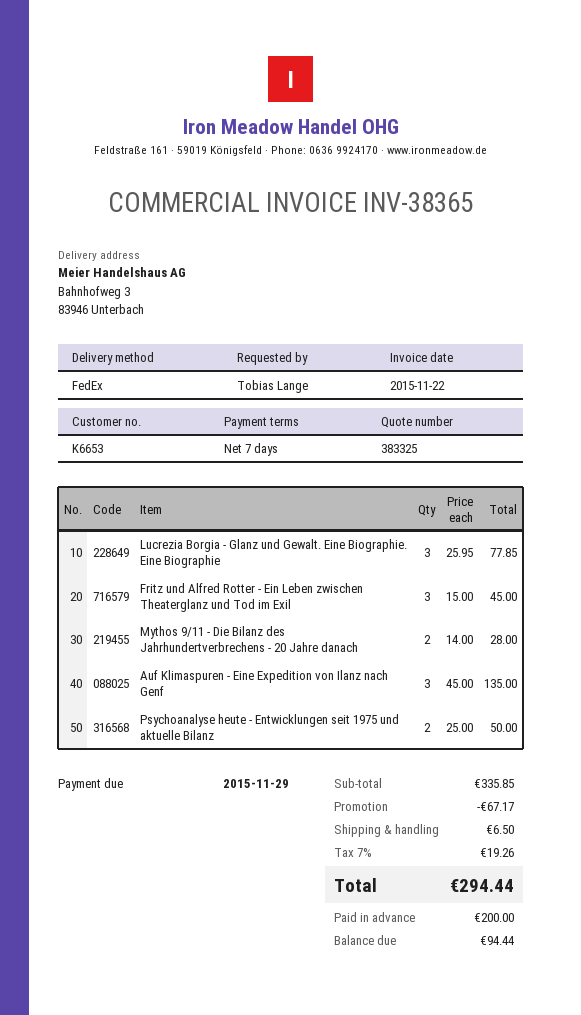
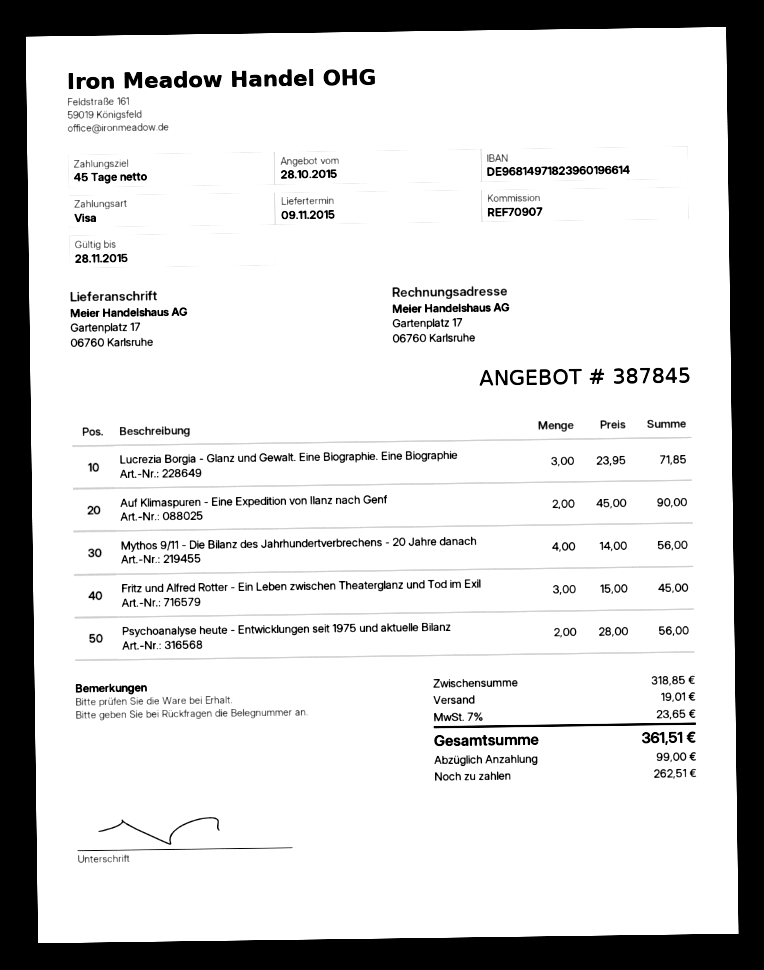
quote number: 383325 -> 387845
payment terms: 7 days -> 45 days
ship to: Bahnhofweg 3, 83946 Unterbach -> Gartenplatz 17, 06760 Karlsruhe
Lucrezia Borgia - Glanz und Gewalt. Eine Biographie. Eine Biographie: 3 x 25.95 = 77.85 -> 3 x 23.95 = 71.85
Mythos 9/11 - Die Bilanz des Jahrhundertverbrechens - 20 Jahre danach: 2 x 14.00 = 28.00 -> 4 x 14.00 = 56.00
Auf Klimaspuren - Eine Expedition von Ilanz nach Genf: 3 x 45.00 = 135.00 -> 2 x 45.00 = 90.00
Psychoanalyse heute - Entwicklungen seit 1975 und aktuelle Bilanz: 2 x 25.00 = 50.00 -> 2 x 28.00 = 56.00
subtotal: 335.85 -> 318.85
discount: 67.17 -> none
shipping: 6.50 -> 19.01
tax: 7% = 19.26 -> 7% = 23.65
total: 294.44 -> 361.51
deposit: 200.00 -> 99.00
balance: 94.44 -> 262.51

